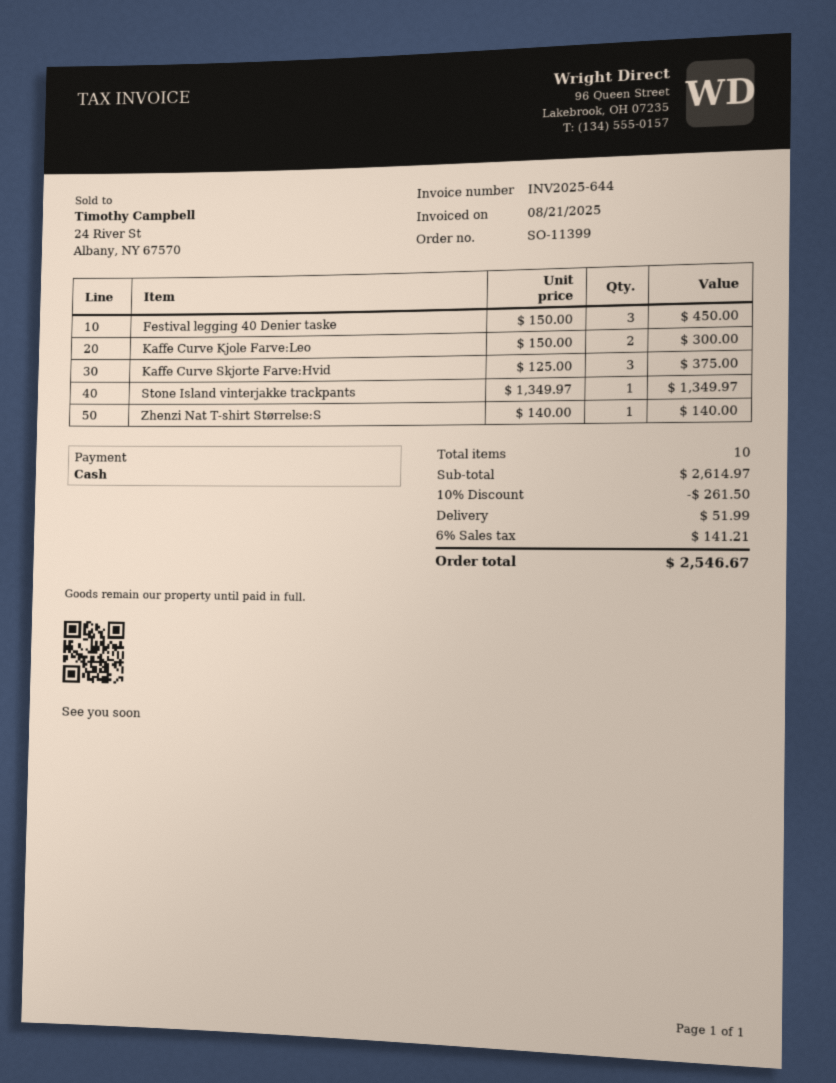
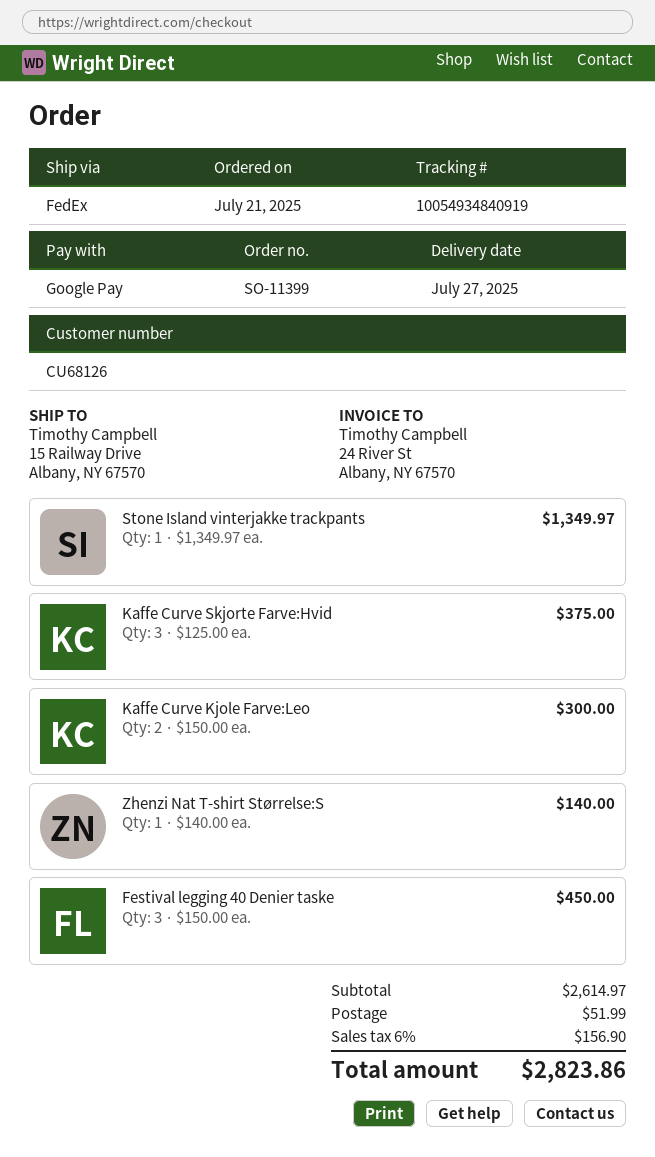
payment method: cash -> Google Pay
discount: 10% = 261.50 -> none
tax: 6% = 141.21 -> 6% = 156.90
total: 2546.67 -> 2823.86

